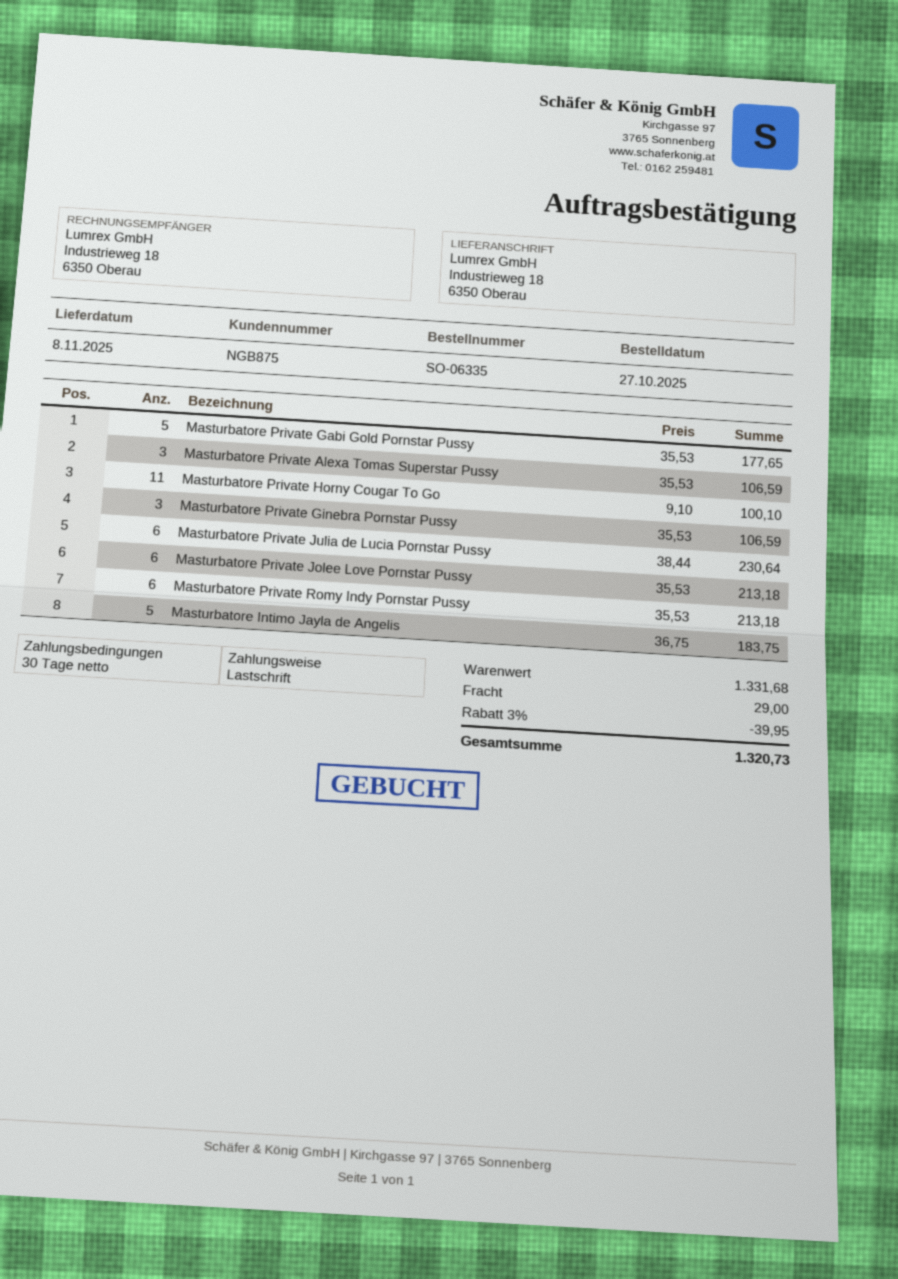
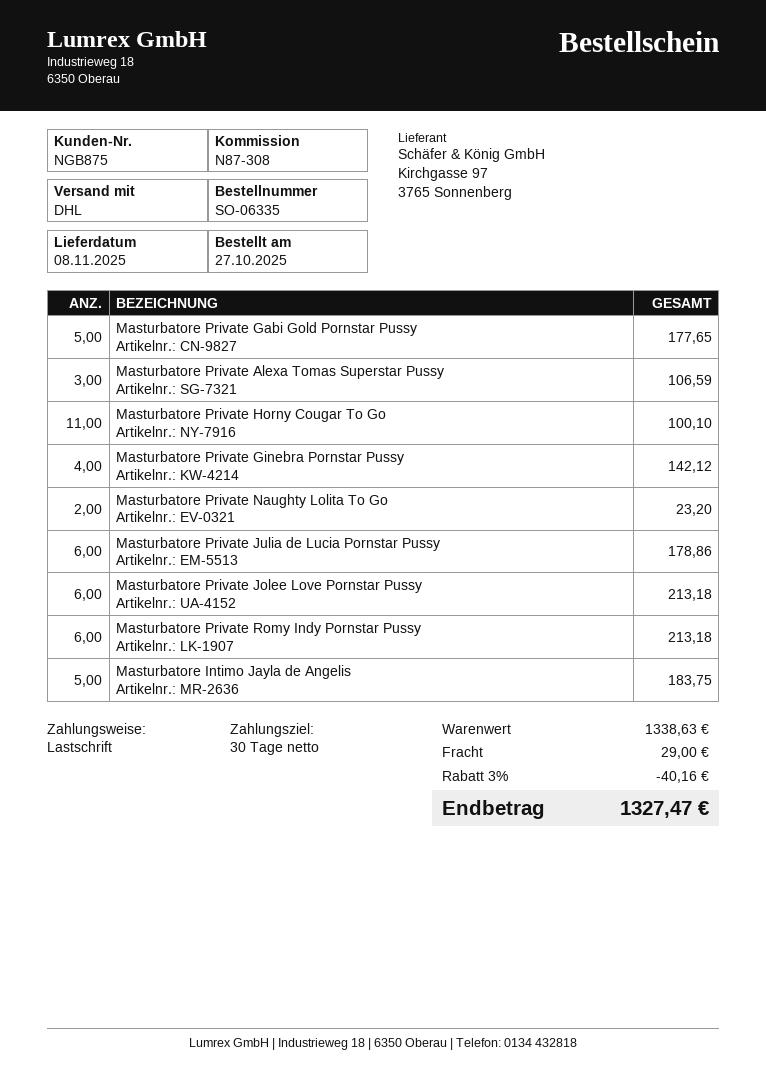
Masturbatore Private Ginebra Pornstar Pussy: 3 for 106.59 -> 4 for 142.12
Masturbatore Private Julia de Lucia Pornstar Pussy: 6 for 230.64 -> 6 for 178.86
Masturbatore Private Naughty Lolita To Go: none -> 2 for 23.20
subtotal: 1331.68 -> 1338.63
discount: 3% = 39.95 -> 3% = 40.16
total: 1320.73 -> 1327.47

